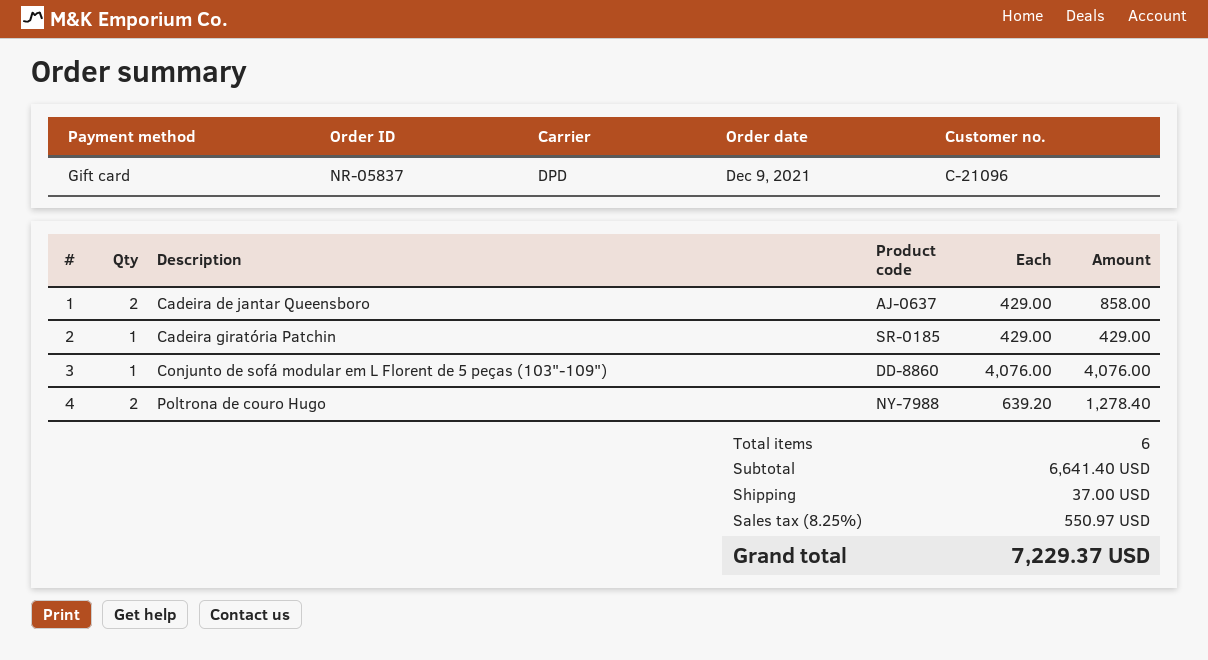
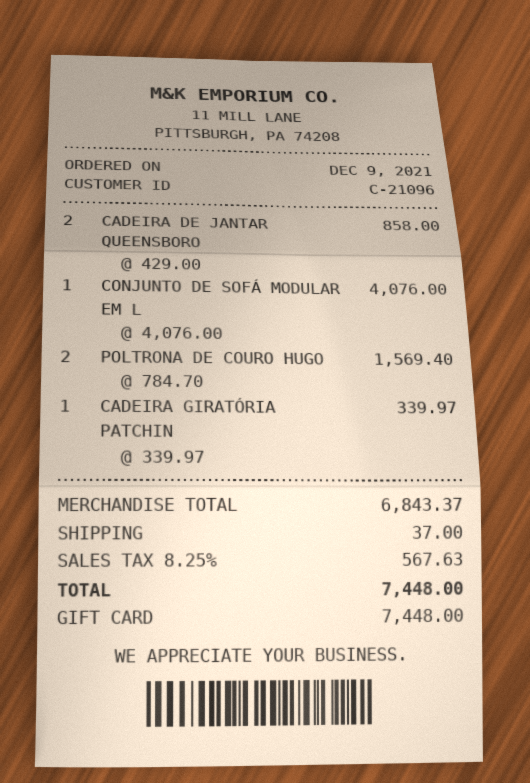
Cadeira giratória Patchin: 1 x 429.00 = 429.00 -> 1 x 339.97 = 339.97
Poltrona de couro Hugo: 2 x 639.20 = 1278.40 -> 2 x 784.70 = 1569.40
subtotal: 6641.40 -> 6843.37
tax: 8.25% = 550.97 -> 8.25% = 567.63
total: 7229.37 -> 7448.00

